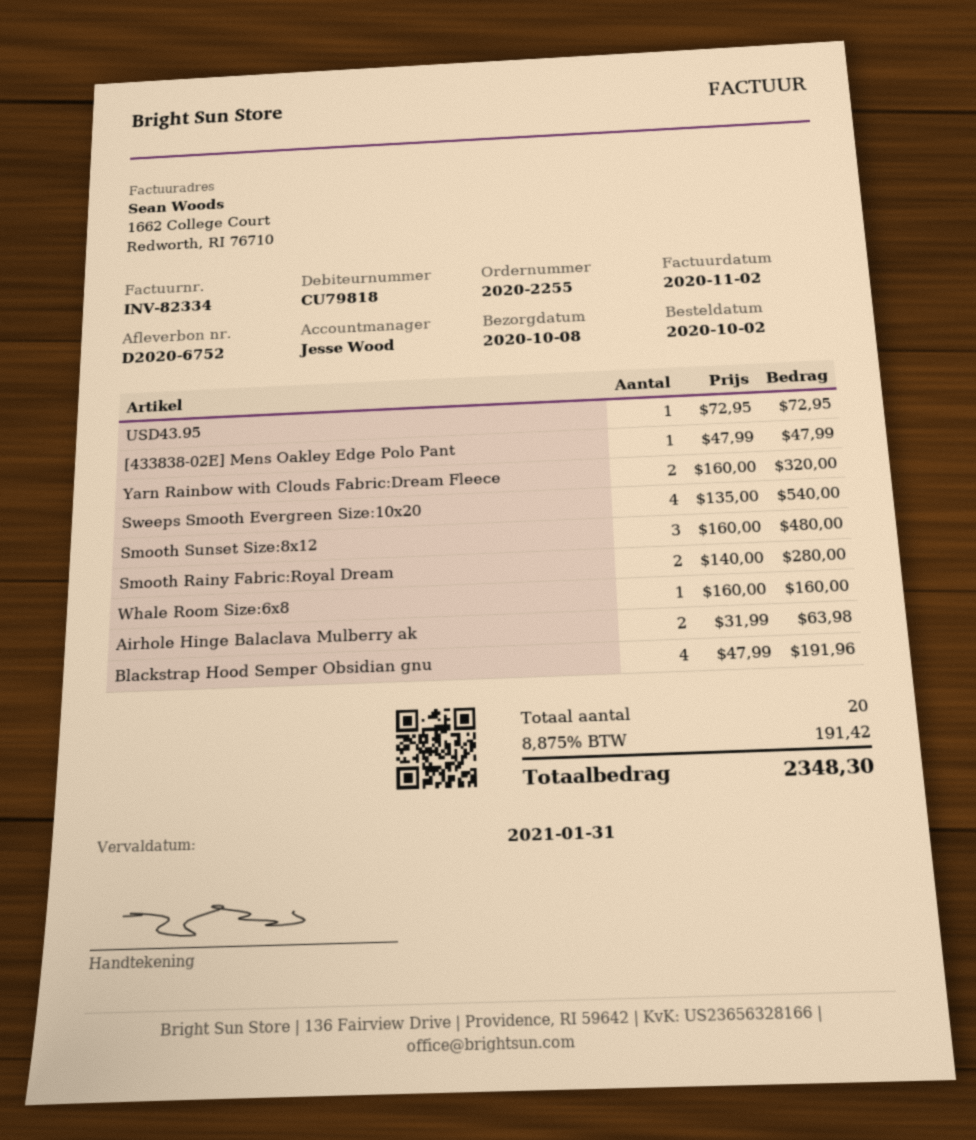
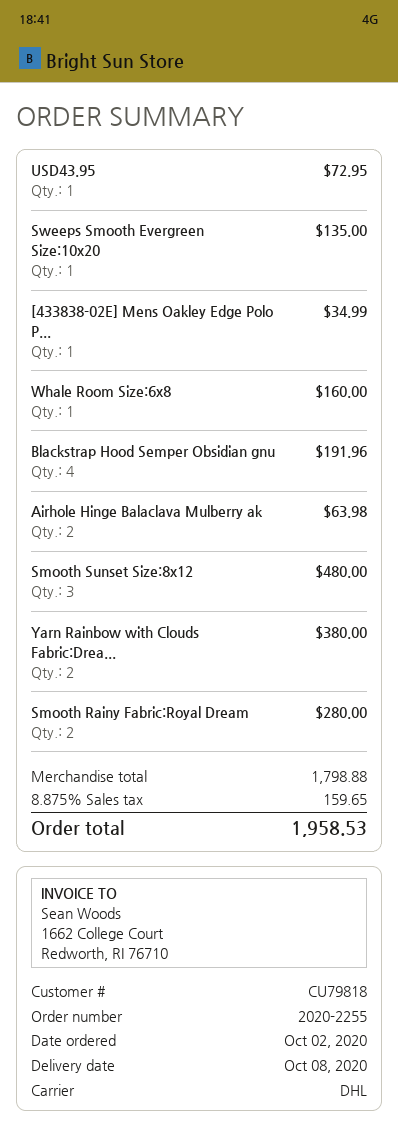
[433838-02E] Mens Oakley Edge Polo Pant: 1 for 47.99 -> 1 for 34.99
Yarn Rainbow with Clouds Fabric:Dream Fleece: 2 for 320.00 -> 2 for 380.00
Sweeps Smooth Evergreen Size:10x20: 4 for 540.00 -> 1 for 135.00
tax: 8.875% = 191.42 -> 8.875% = 159.65
total: 2348.30 -> 1958.53

